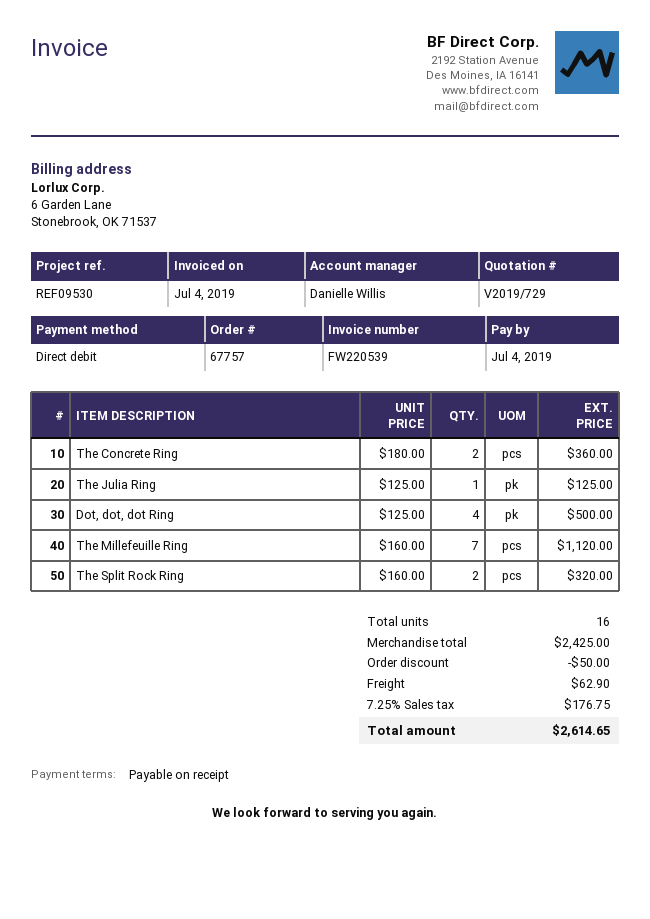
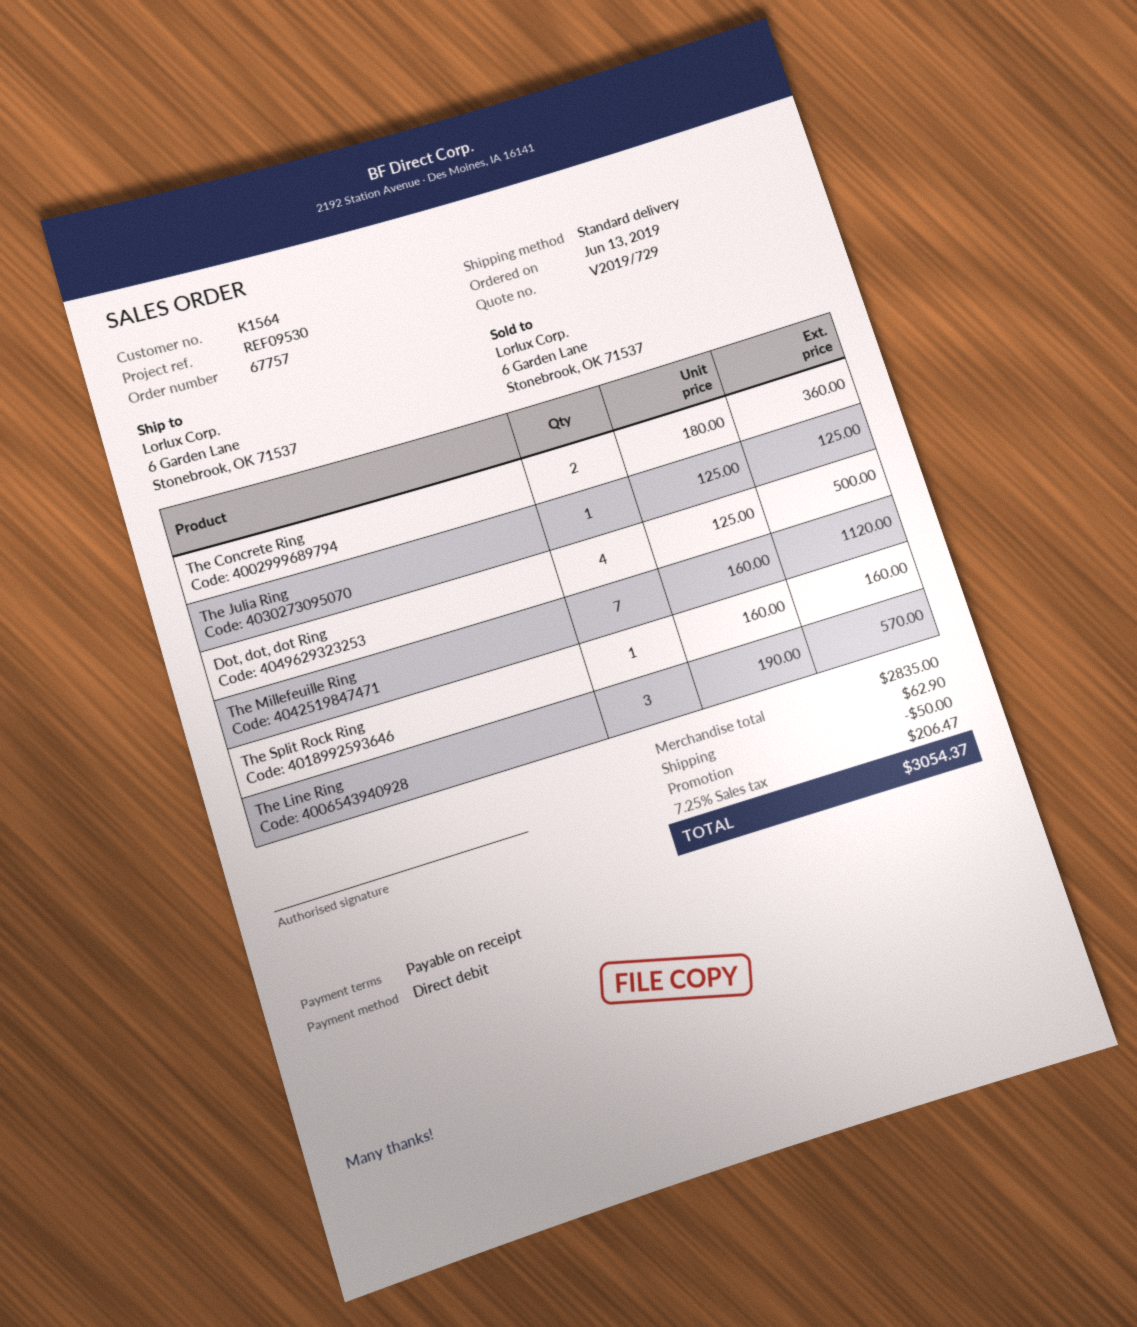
The Split Rock Ring: 2 x 160.00 = 320.00 -> 1 x 160.00 = 160.00
The Line Ring: none -> 3 x 190.00 = 570.00
subtotal: 2425.00 -> 2835.00
tax: 7.25% = 176.75 -> 7.25% = 206.47
total: 2614.65 -> 3054.37

